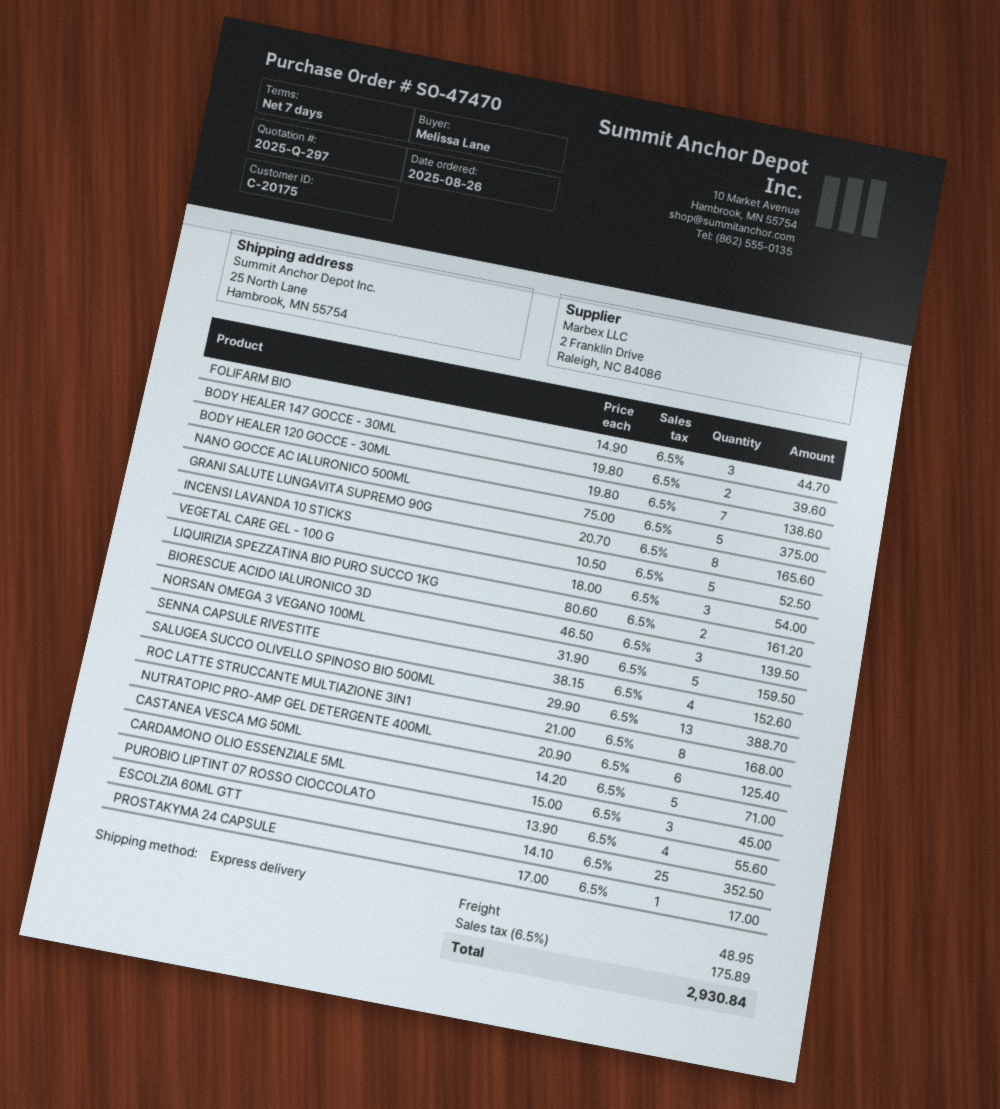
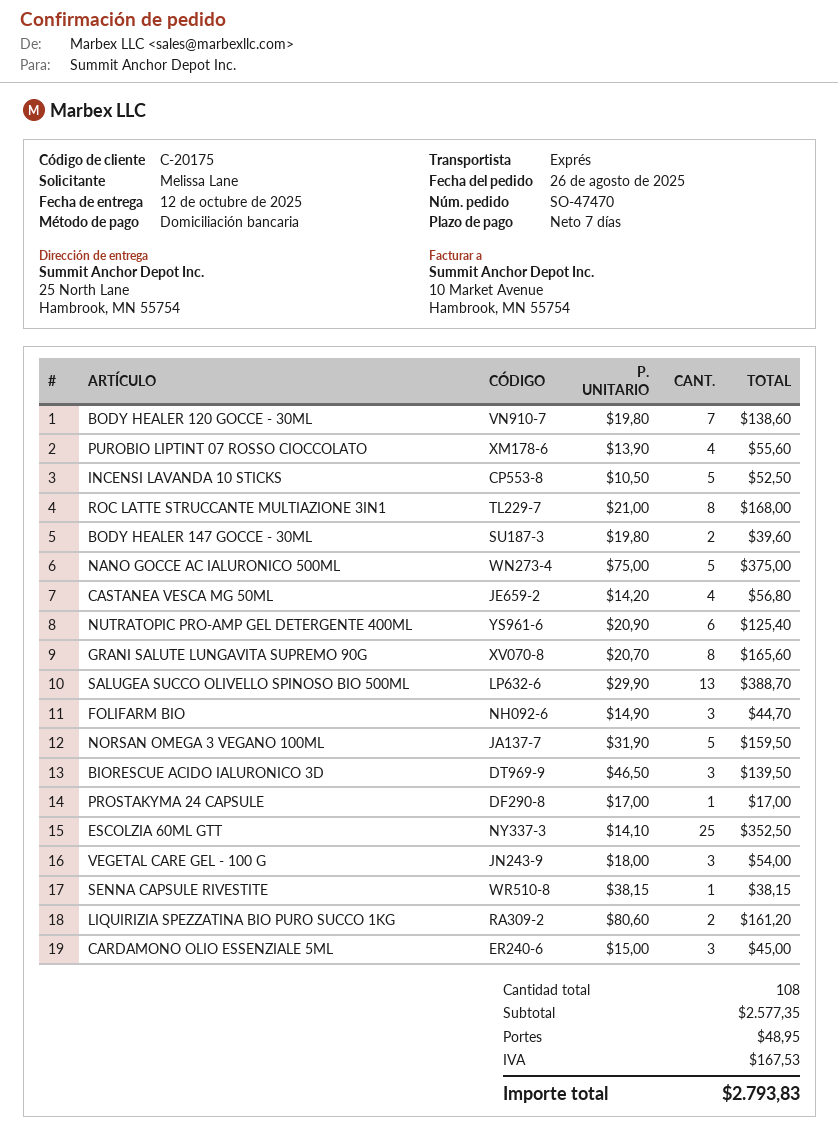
SENNA CAPSULE RIVESTITE: 4 x 38.15 = 152.60 -> 1 x 38.15 = 38.15
CASTANEA VESCA MG 50ML: 5 x 14.20 = 71.00 -> 4 x 14.20 = 56.80
tax: 175.89 -> 167.53
total: 2930.84 -> 2793.83

